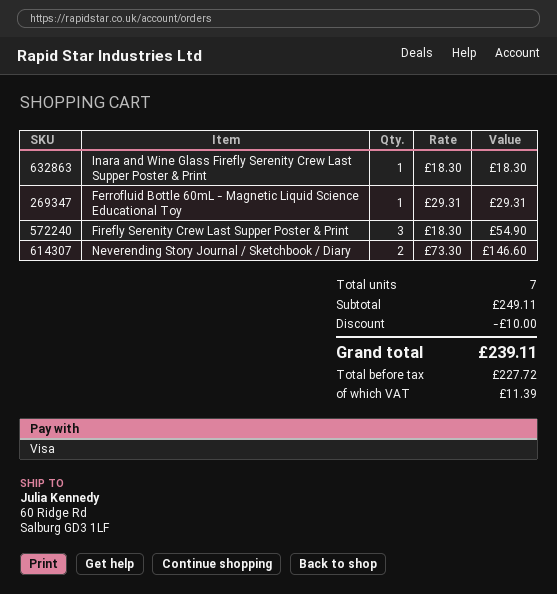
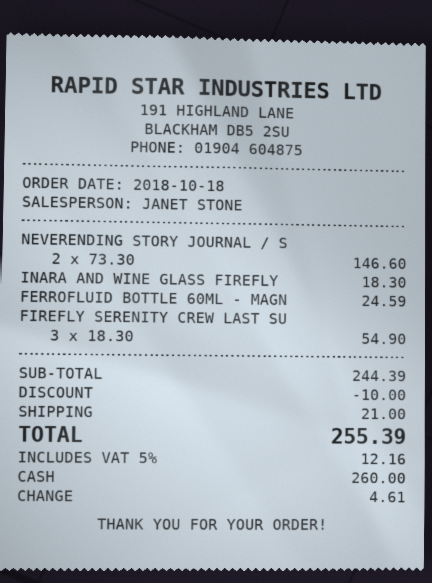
payment method: Visa -> cash
Ferrofluid Bottle 60mL - Magnetic Liquid Science Educational Toy: 1 x 29.31 = 29.31 -> 1 x 24.59 = 24.59
subtotal: 249.11 -> 244.39
shipping: none -> 21.00
tax: 11.39 -> 12.16
total: 239.11 -> 255.39

